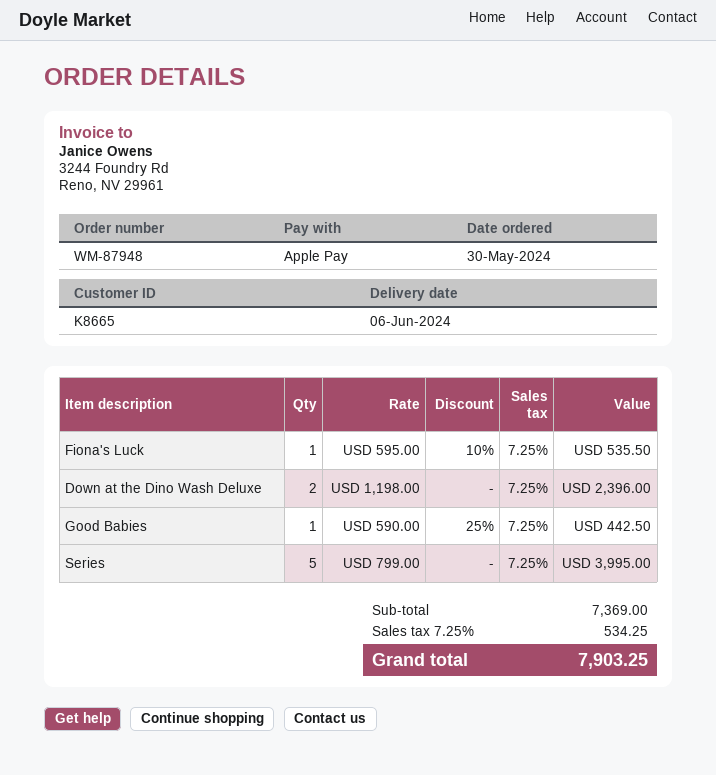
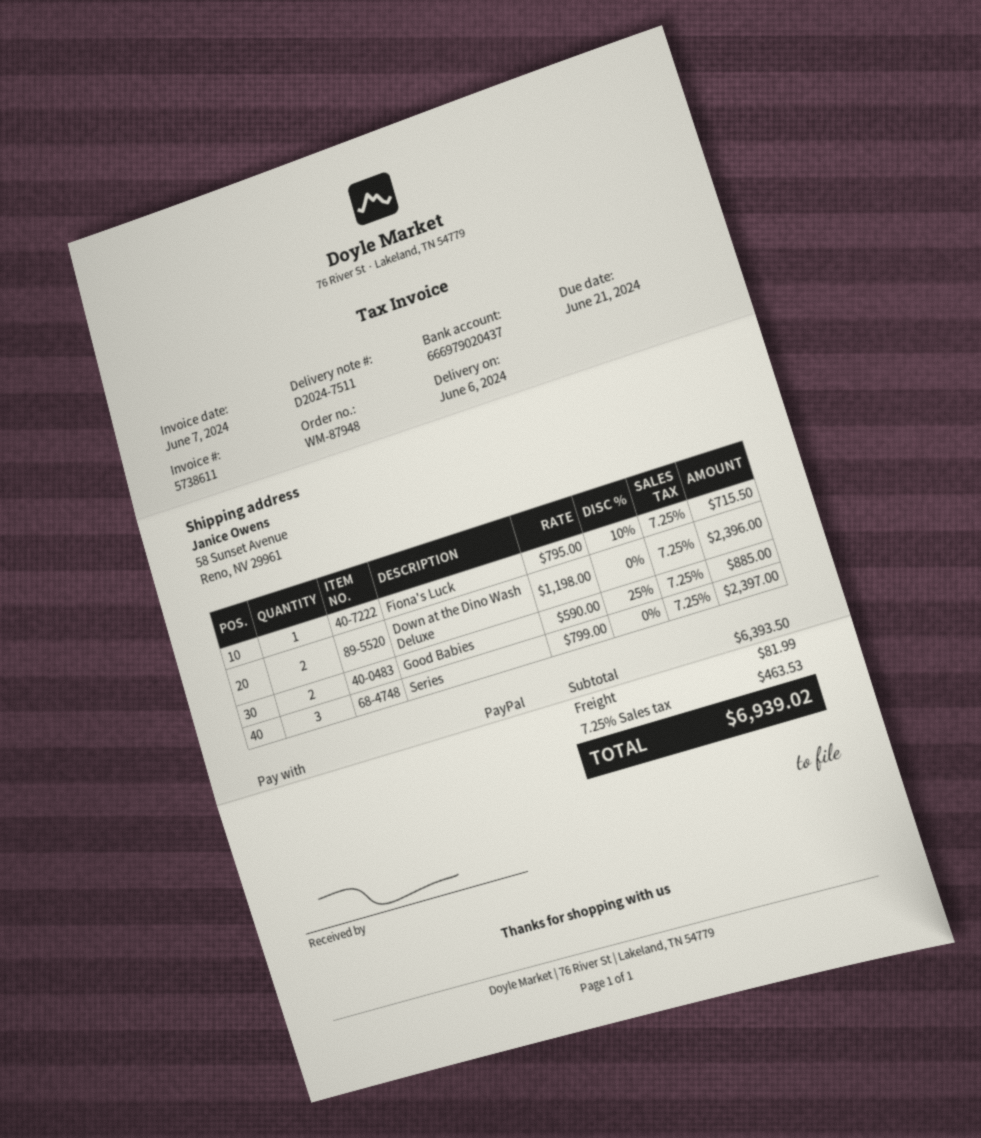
payment method: Apple Pay -> PayPal
Fiona's Luck: 1 x 595.00 - 10% = 535.50 -> 1 x 795.00 - 10% = 715.50
Good Babies: 1 x 590.00 - 25% = 442.50 -> 2 x 590.00 - 25% = 885.00
Series: 5 x 799.00 = 3995.00 -> 3 x 799.00 = 2397.00
subtotal: 7369.00 -> 6393.50
shipping: none -> 81.99
tax: 7.25% = 534.25 -> 7.25% = 463.53
total: 7903.25 -> 6939.02

